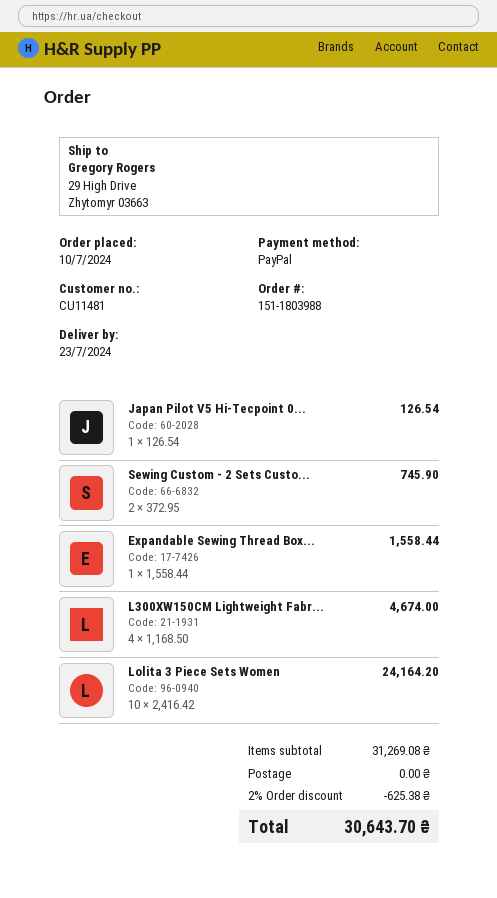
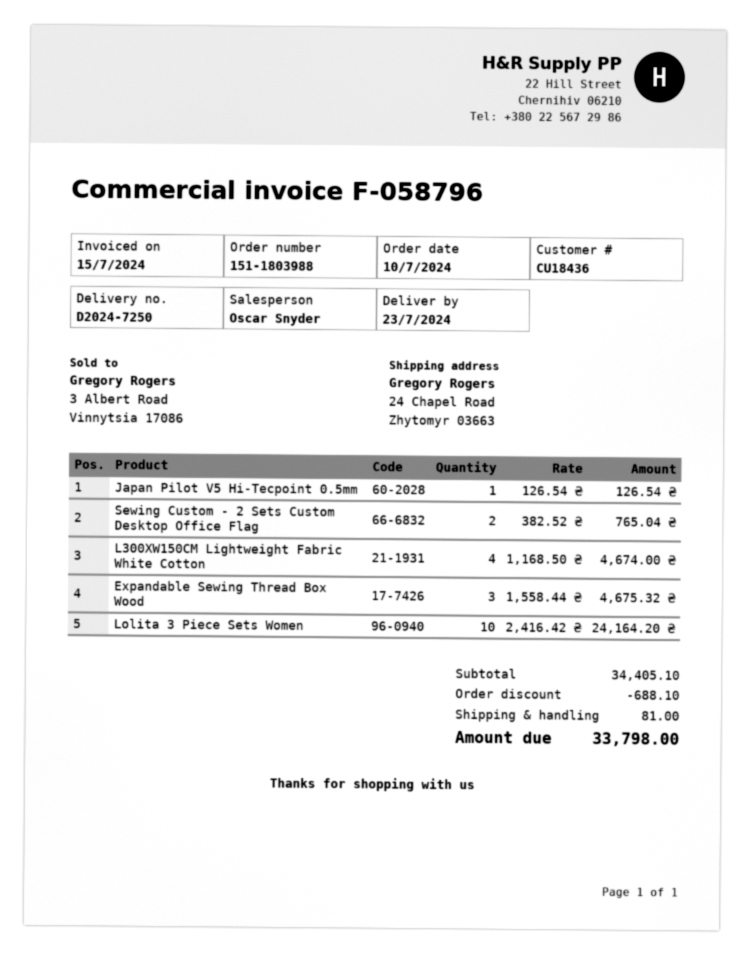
customer number: CU11481 -> CU18436
ship to: 29 High Drive, Zhytomyr 03663 -> 24 Chapel Road, Zhytomyr 03663
Sewing Custom - 2 Sets Custo...: 2 x 372.95 = 745.90 -> 2 x 382.52 = 765.04
Expandable Sewing Thread Box...: 1 x 1558.44 = 1558.44 -> 3 x 1558.44 = 4675.32
subtotal: 31269.08 -> 34405.10
discount: 625.38 -> 688.10
shipping: 0.00 -> 81.00
total: 30643.70 -> 33798.00

